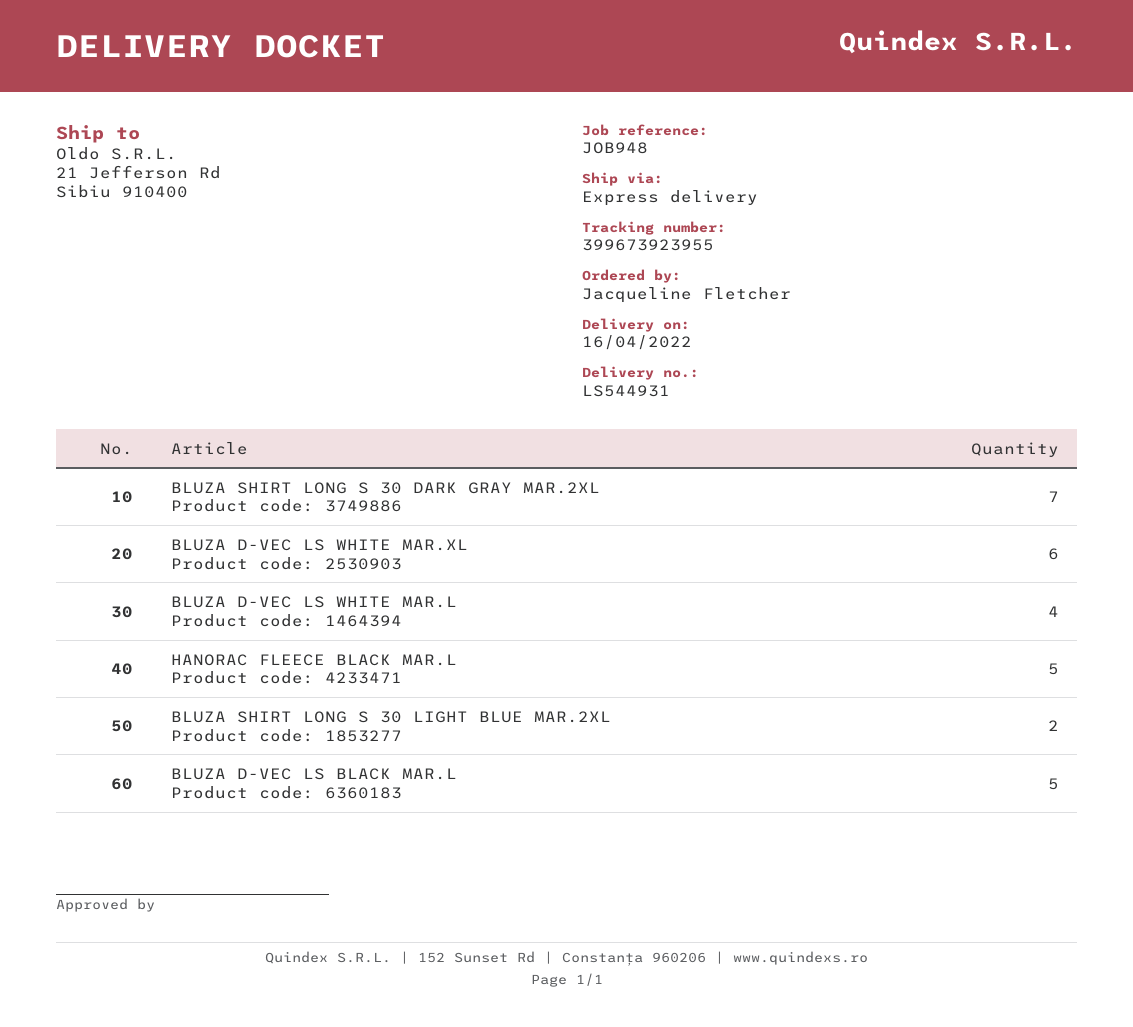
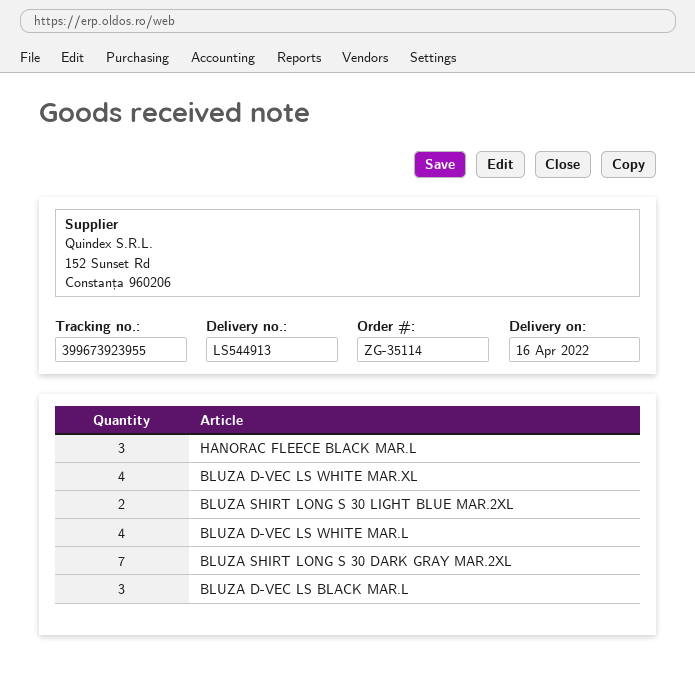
delivery note number: LS544931 -> LS544913
BLUZA D-VEC LS WHITE MAR.XL: 6 -> 4
HANORAC FLEECE BLACK MAR.L: 5 -> 3
BLUZA D-VEC LS BLACK MAR.L: 5 -> 3

